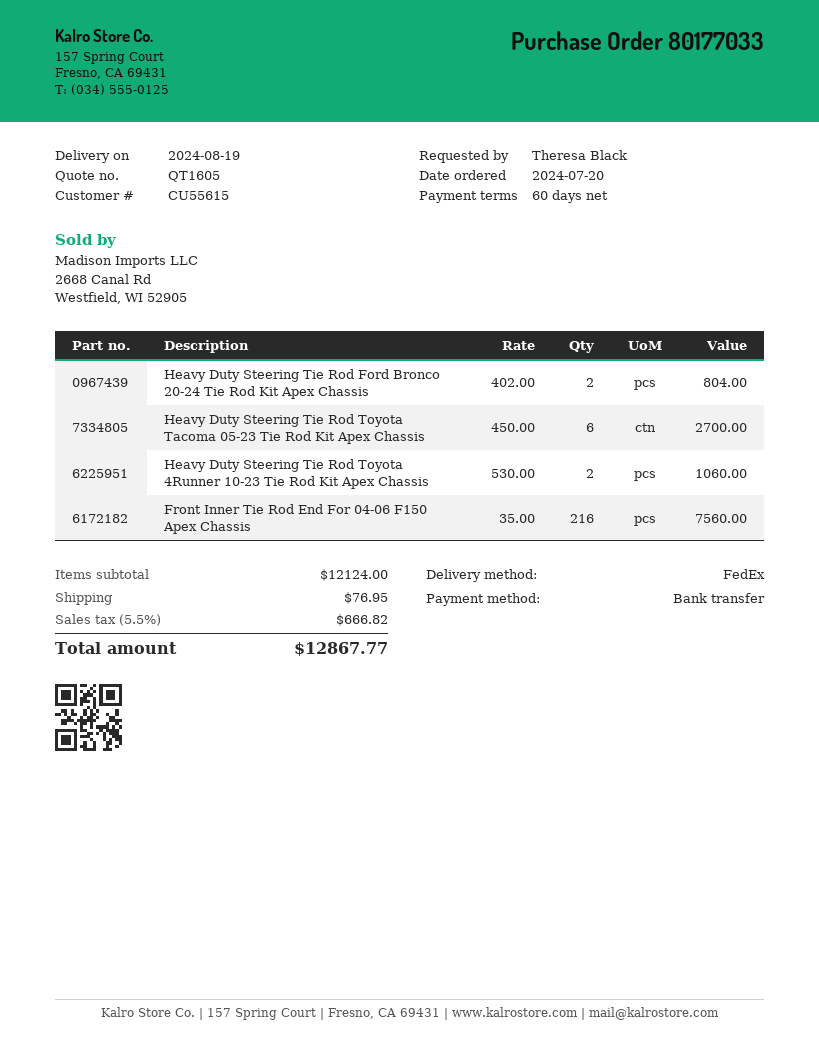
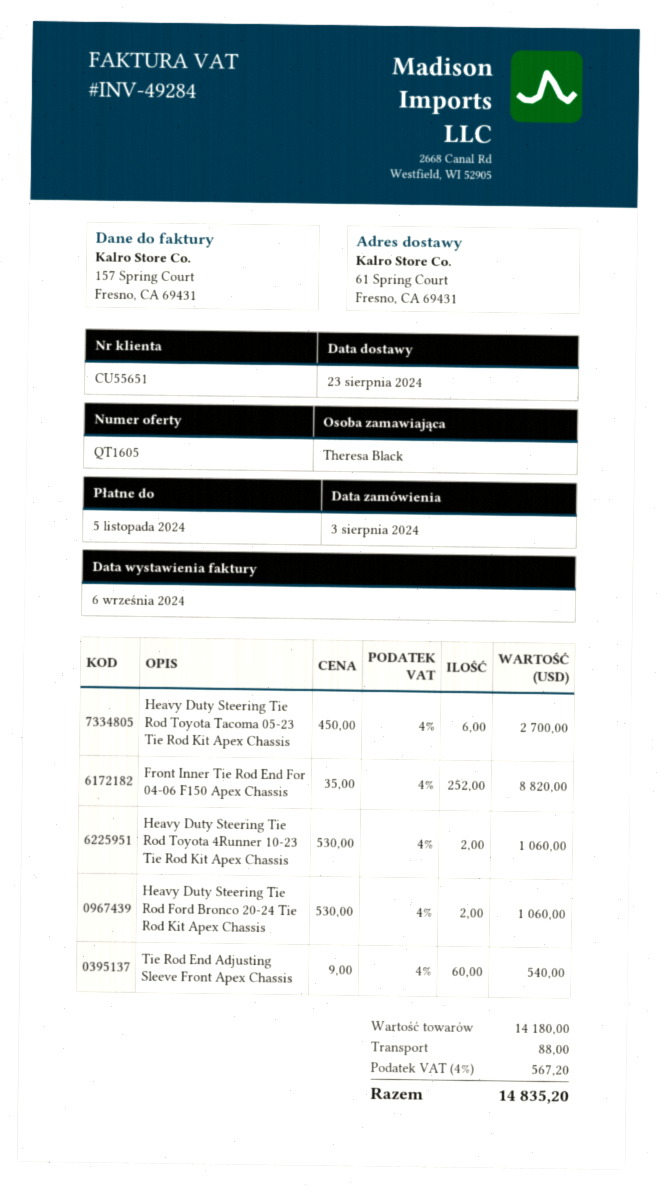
order date: 2024-07-20 -> 2024-08-03
delivery date: 2024-08-19 -> 2024-08-23
customer number: CU55615 -> CU55651
Heavy Duty Steering Tie Rod Ford Bronco 20-24 Tie Rod Kit Apex Chassis: 2 x 402.00 = 804.00 -> 2 x 530.00 = 1060.00
Front Inner Tie Rod End For 04-06 F150 Apex Chassis: 216 x 35.00 = 7560.00 -> 252 x 35.00 = 8820.00
Tie Rod End Adjusting Sleeve Front Apex Chassis: none -> 60 x 9.00 = 540.00
subtotal: 12124.00 -> 14180.00
shipping: 76.95 -> 88.00
tax: 5.5% = 666.82 -> 4% = 567.20
total: 12867.77 -> 14835.20

